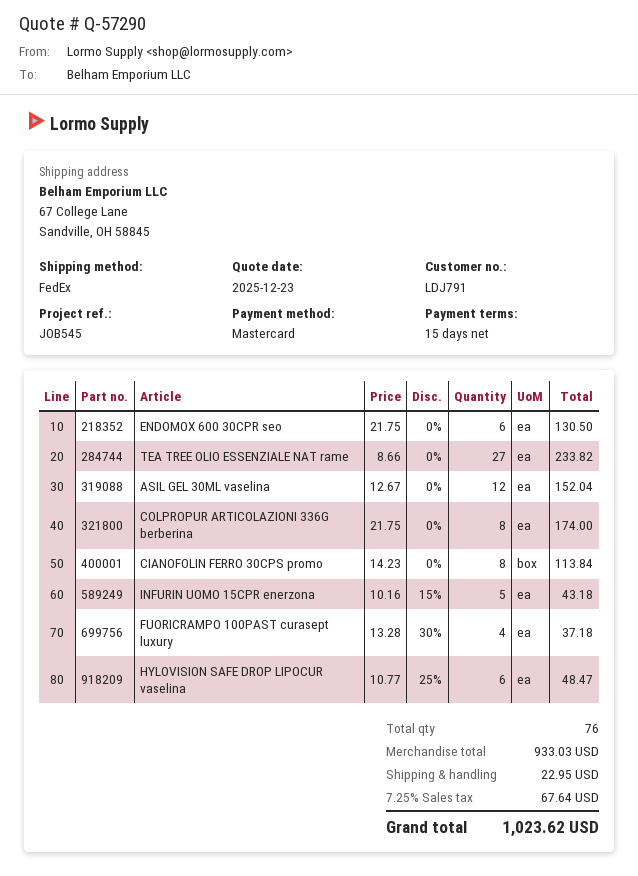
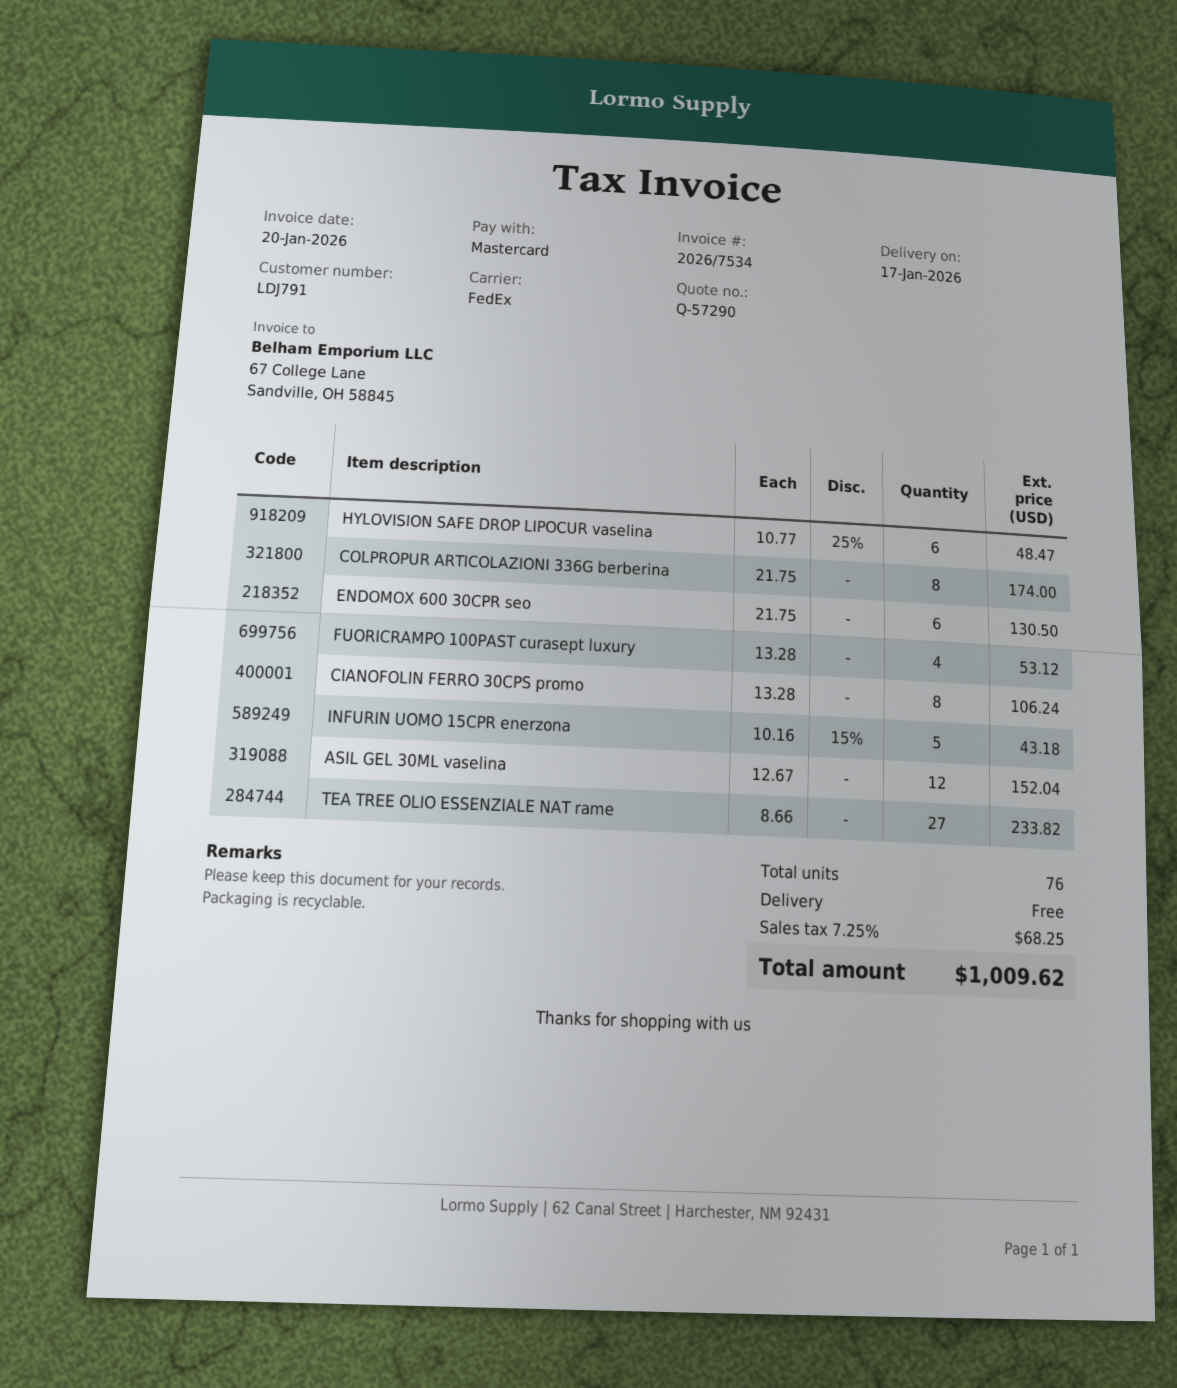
CIANOFOLIN FERRO 30CPS promo: 8 x 14.23 = 113.84 -> 8 x 13.28 = 106.24
FUORICRAMPO 100PAST curasept luxury: 4 x 13.28 - 30% = 37.18 -> 4 x 13.28 = 53.12
shipping: 22.95 -> 0.00
tax: 7.25% = 67.64 -> 7.25% = 68.25
total: 1023.62 -> 1009.62

